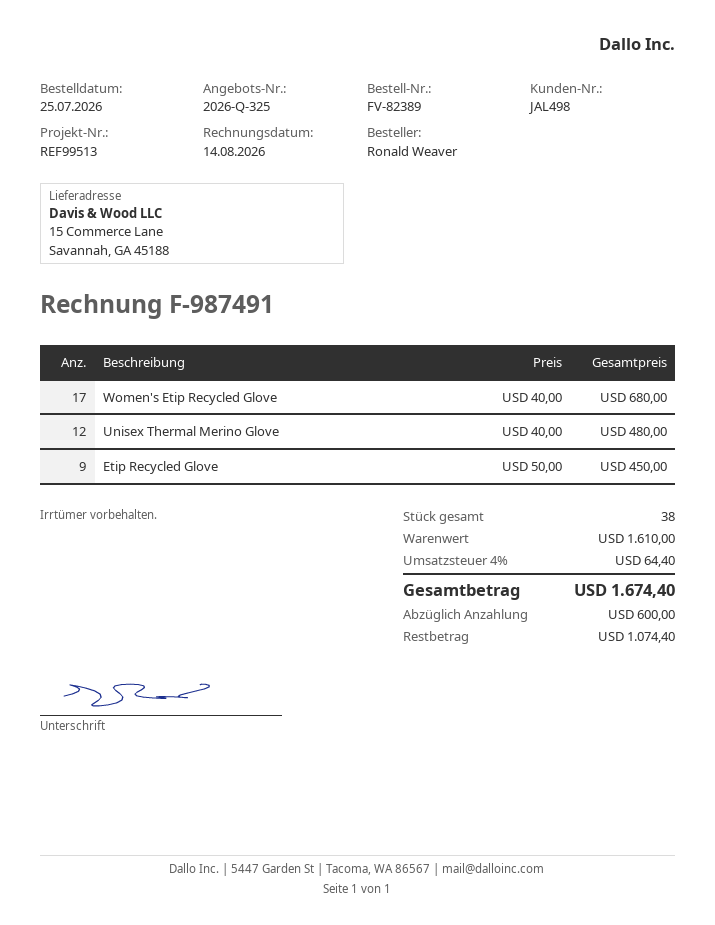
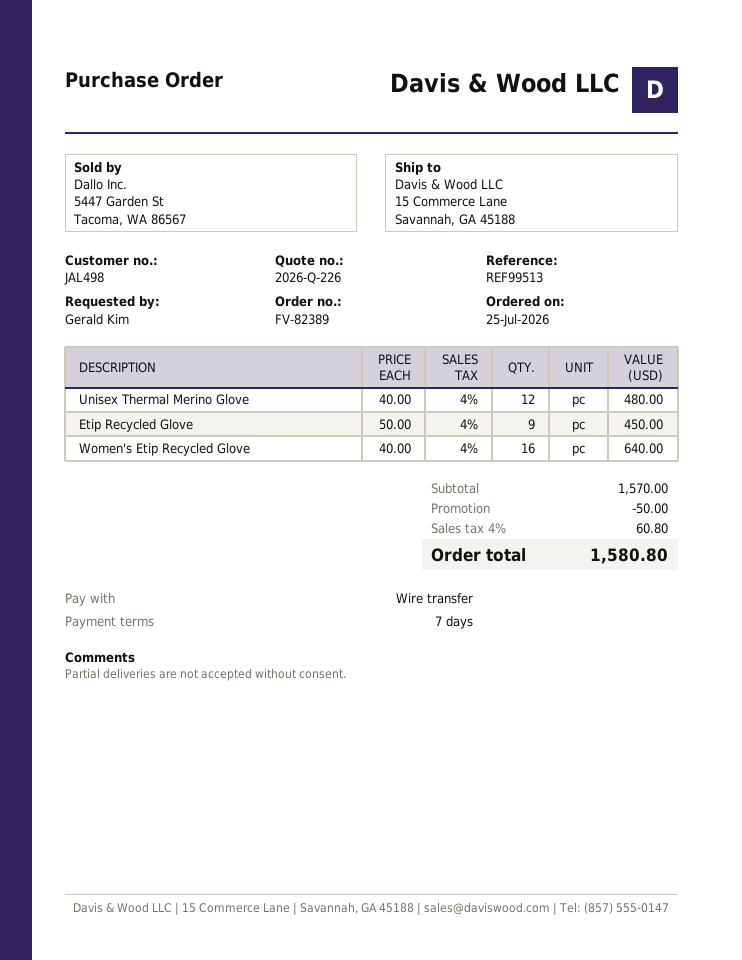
quote number: 2026-Q-325 -> 2026-Q-226
ordered by: Ronald Weaver -> Gerald Kim
Women's Etip Recycled Glove: 17 x 40.00 = 680.00 -> 16 x 40.00 = 640.00
subtotal: 1610.00 -> 1570.00
discount: none -> 50.00
tax: 4% = 64.40 -> 4% = 60.80
total: 1674.40 -> 1580.80

